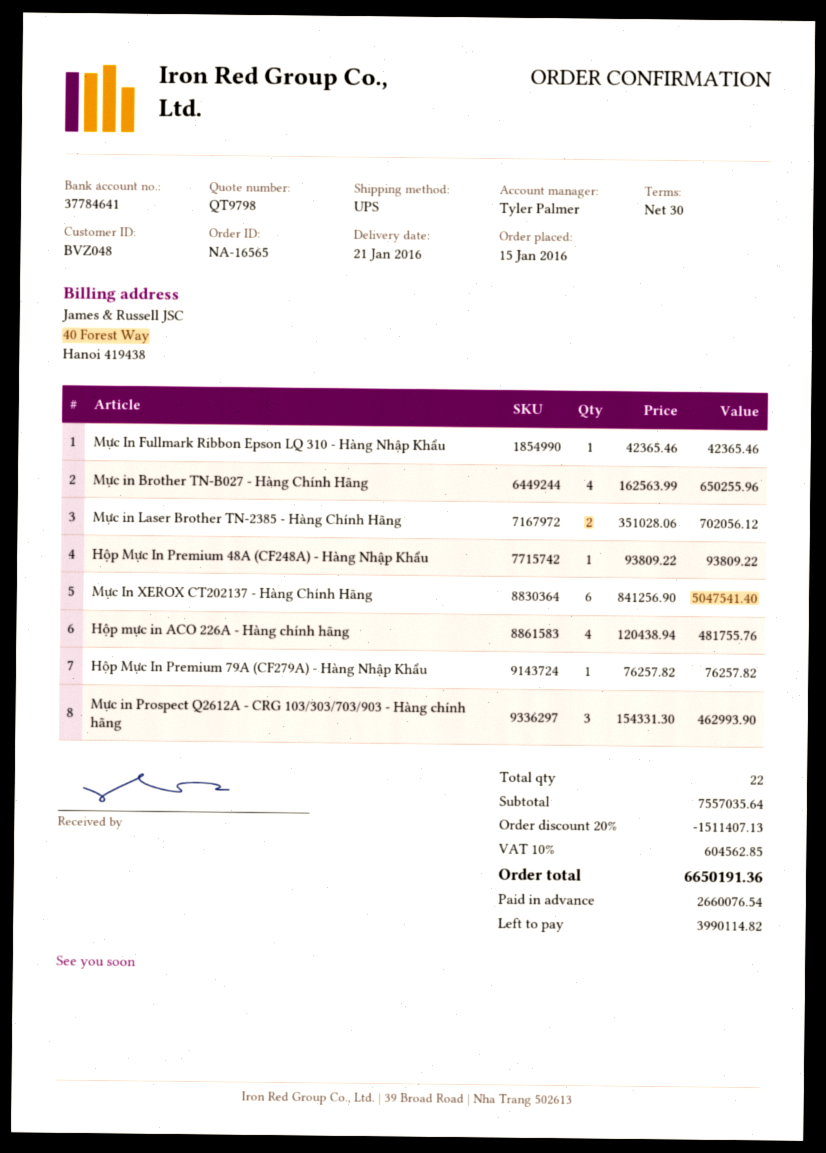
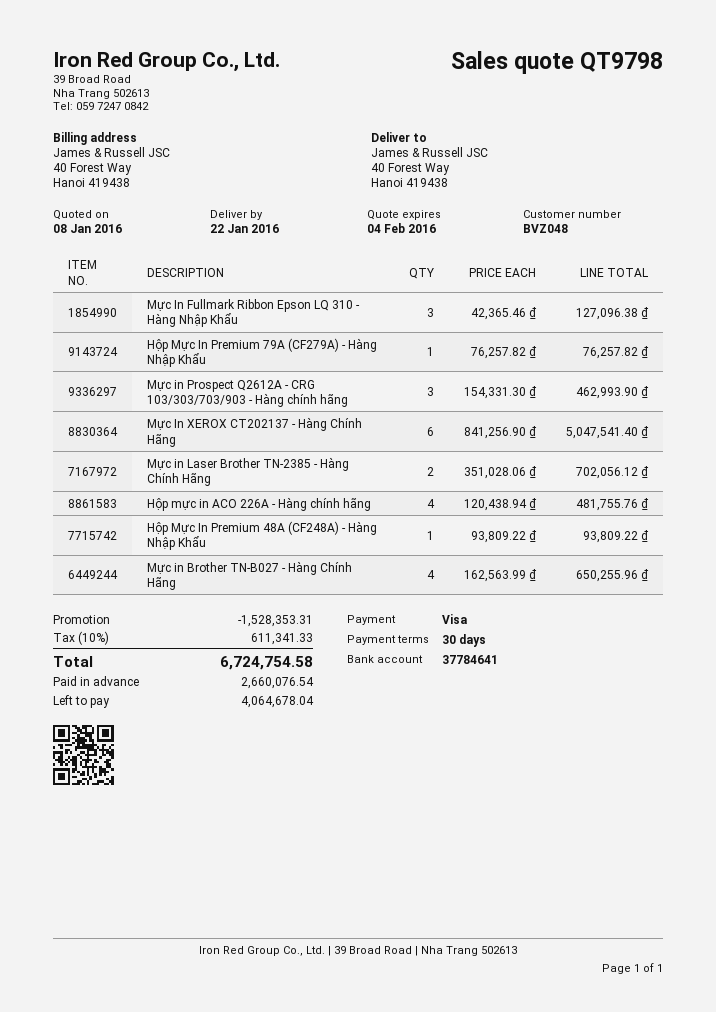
delivery date: 2016-01-21 -> 2016-01-22
Mực In Fullmark Ribbon Epson LQ 310 - Hàng Nhập Khẩu: 1 x 42365.46 = 42365.46 -> 3 x 42365.46 = 127096.38
discount: 1511407.13 -> 1528353.31
tax: 10% = 604562.85 -> 10% = 611341.33
total: 6650191.36 -> 6724754.58
balance: 3990114.82 -> 4064678.04

